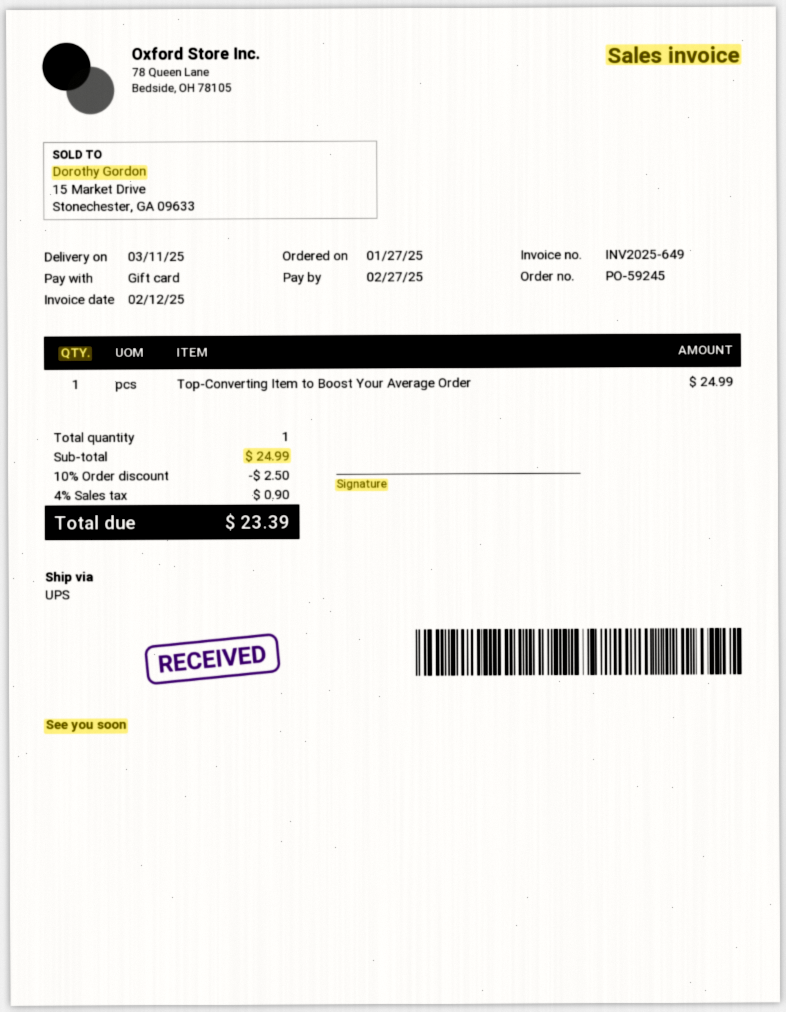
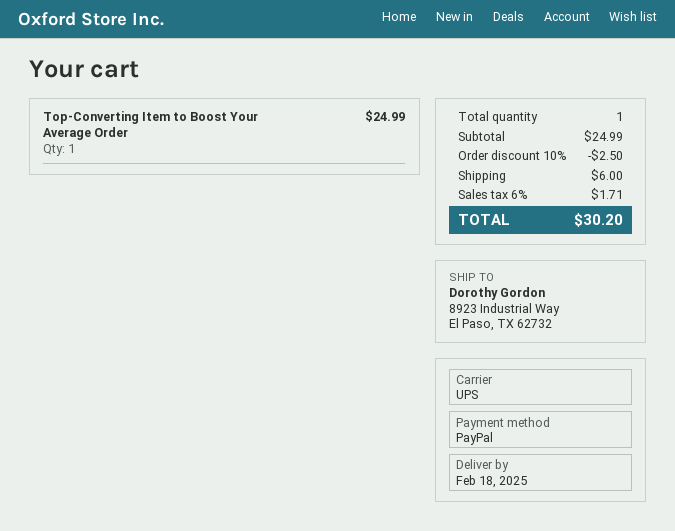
delivery date: 2025-03-11 -> 2025-02-18
payment method: gift card -> PayPal
shipping: none -> 6.00
tax: 4% = 0.90 -> 6% = 1.71
total: 23.39 -> 30.20

